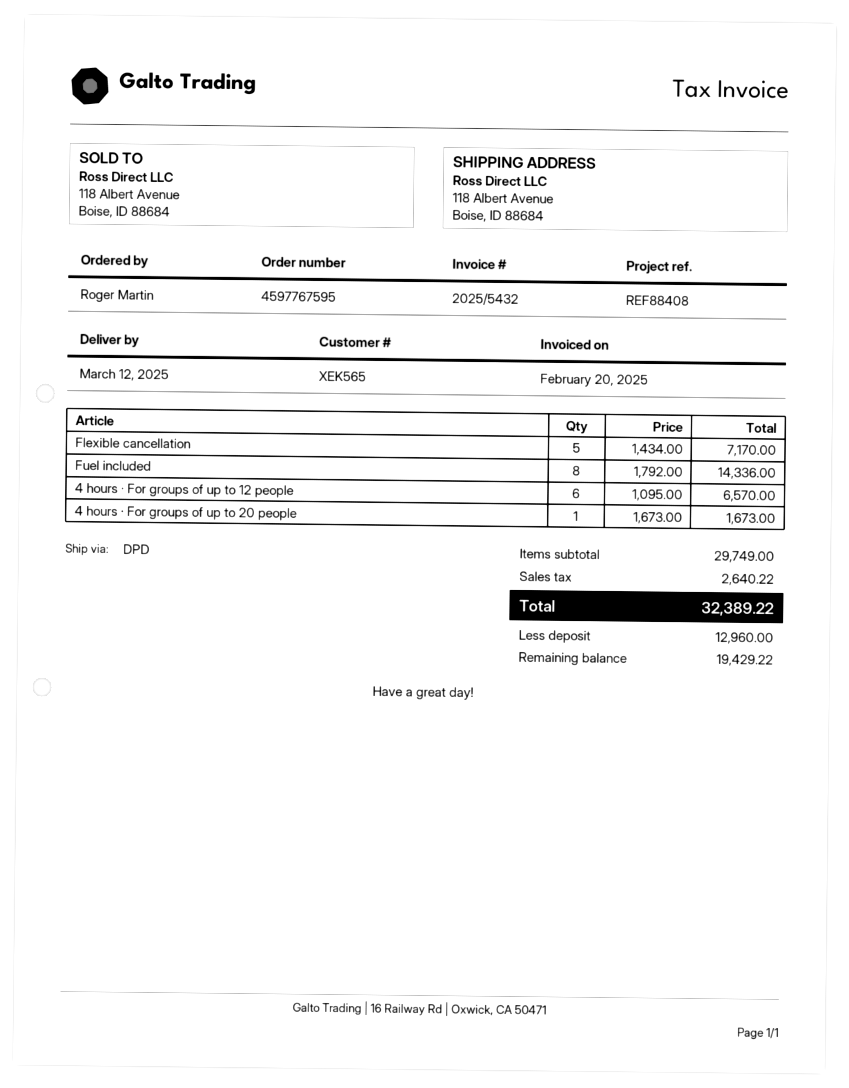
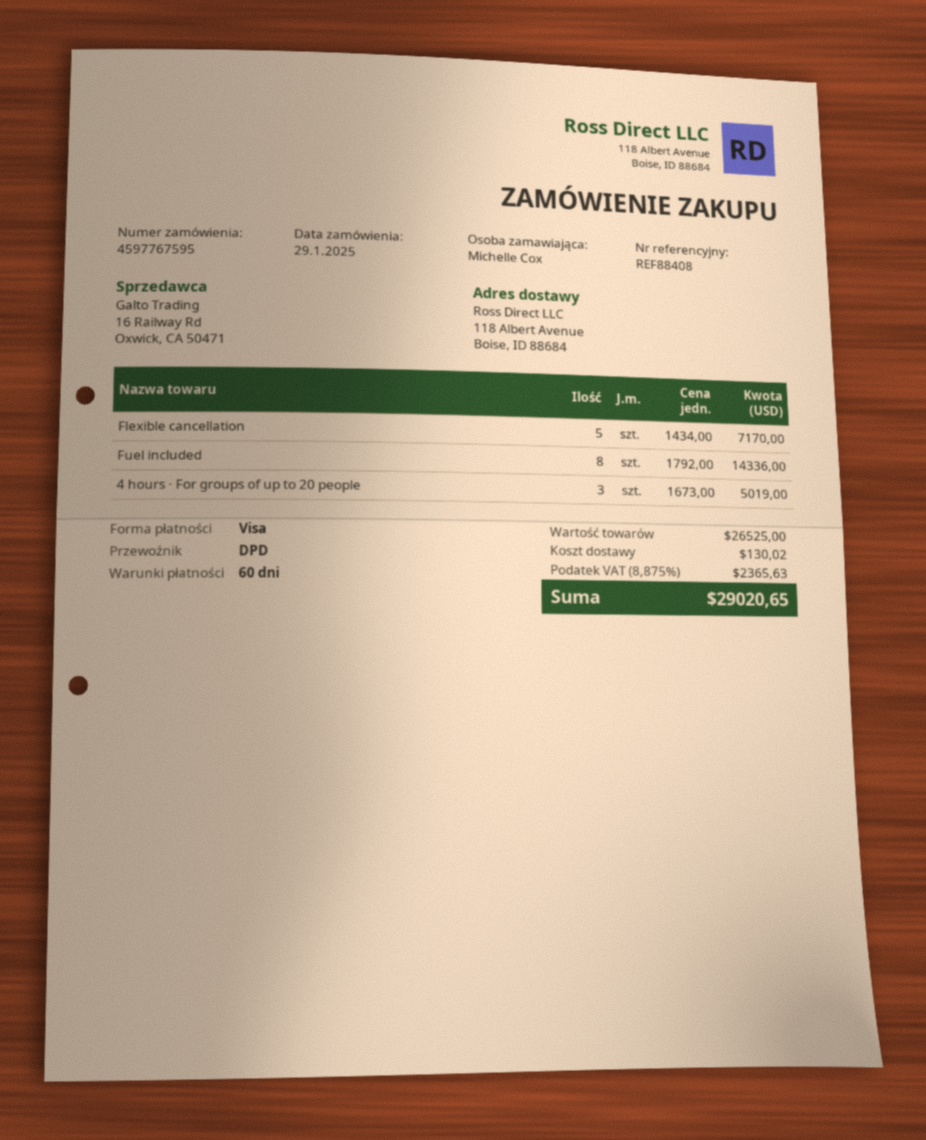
ordered by: Roger Martin -> Michelle Cox
4 hours · For groups of up to 12 people: 6 x 1095.00 = 6570.00 -> none
4 hours · For groups of up to 20 people: 1 x 1673.00 = 1673.00 -> 3 x 1673.00 = 5019.00
subtotal: 29749.00 -> 26525.00
shipping: none -> 130.02
tax: 2640.22 -> 2365.63
total: 32389.22 -> 29020.65

